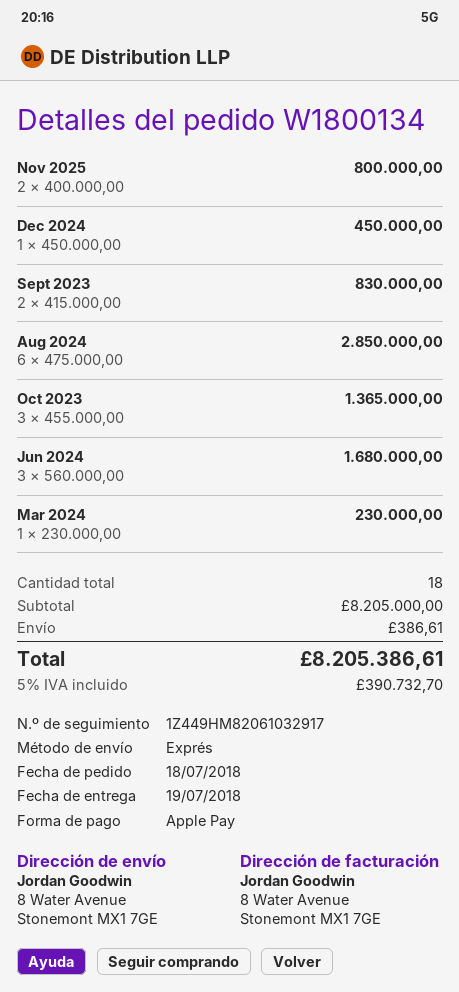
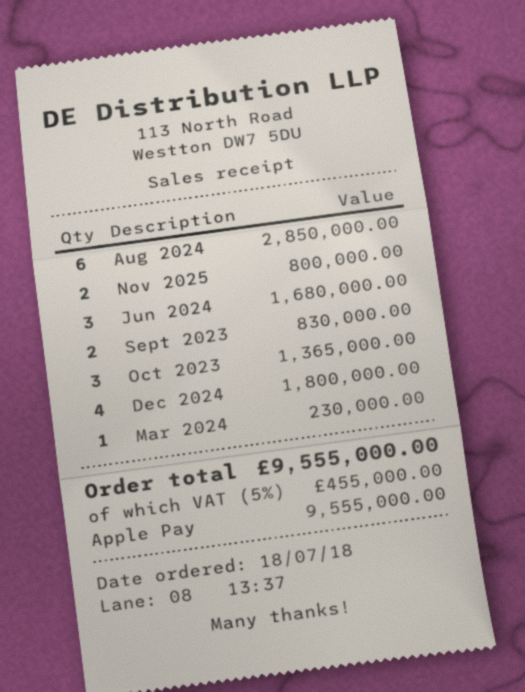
Dec 2024: 1 for 450000.00 -> 4 for 1800000.00
shipping: 386.61 -> none
tax: 5% = 390732.70 -> 5% = 455000.00
total: 8205386.61 -> 9555000.00

